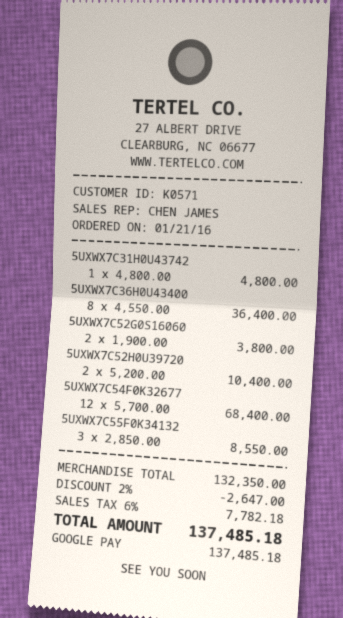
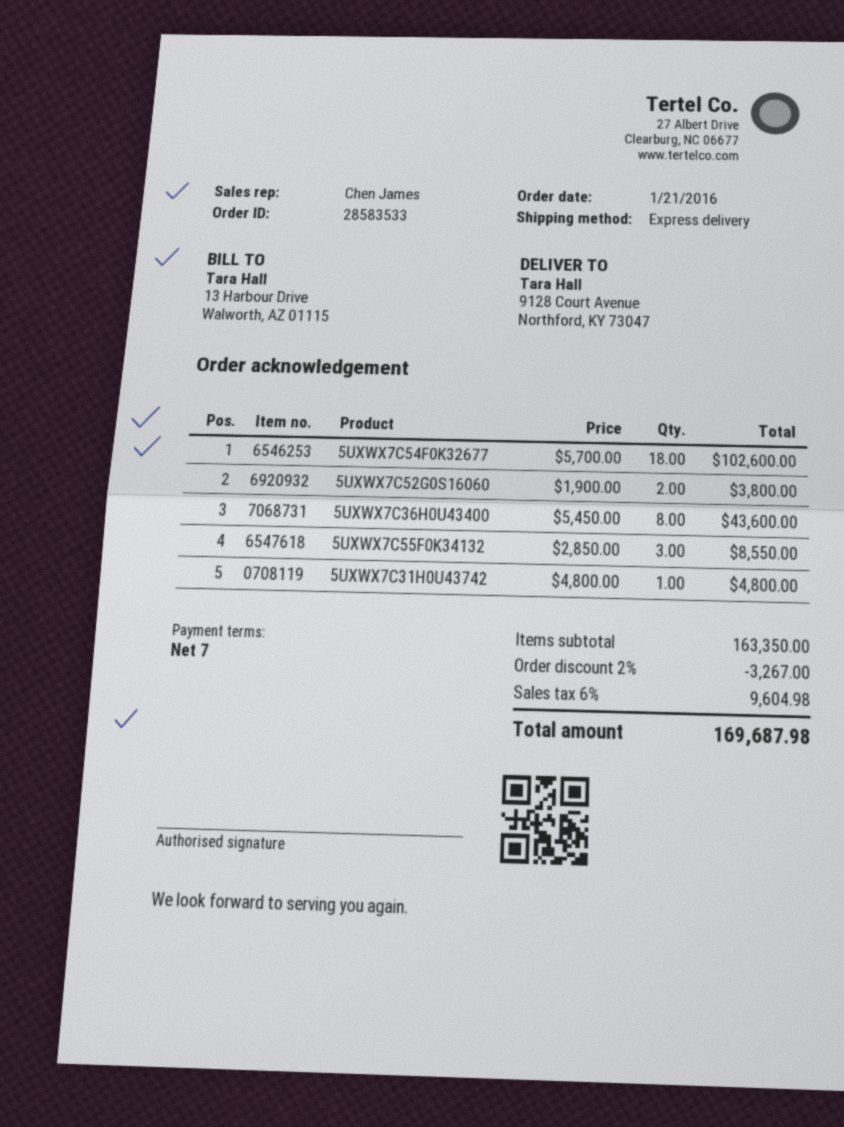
5UXWX7C36H0U43400: 8 x 4550.00 = 36400.00 -> 8 x 5450.00 = 43600.00
5UXWX7C52H0U39720: 2 x 5200.00 = 10400.00 -> none
5UXWX7C54F0K32677: 12 x 5700.00 = 68400.00 -> 18 x 5700.00 = 102600.00
subtotal: 132350.00 -> 163350.00
discount: 2% = 2647.00 -> 2% = 3267.00
tax: 6% = 7782.18 -> 6% = 9604.98
total: 137485.18 -> 169687.98

